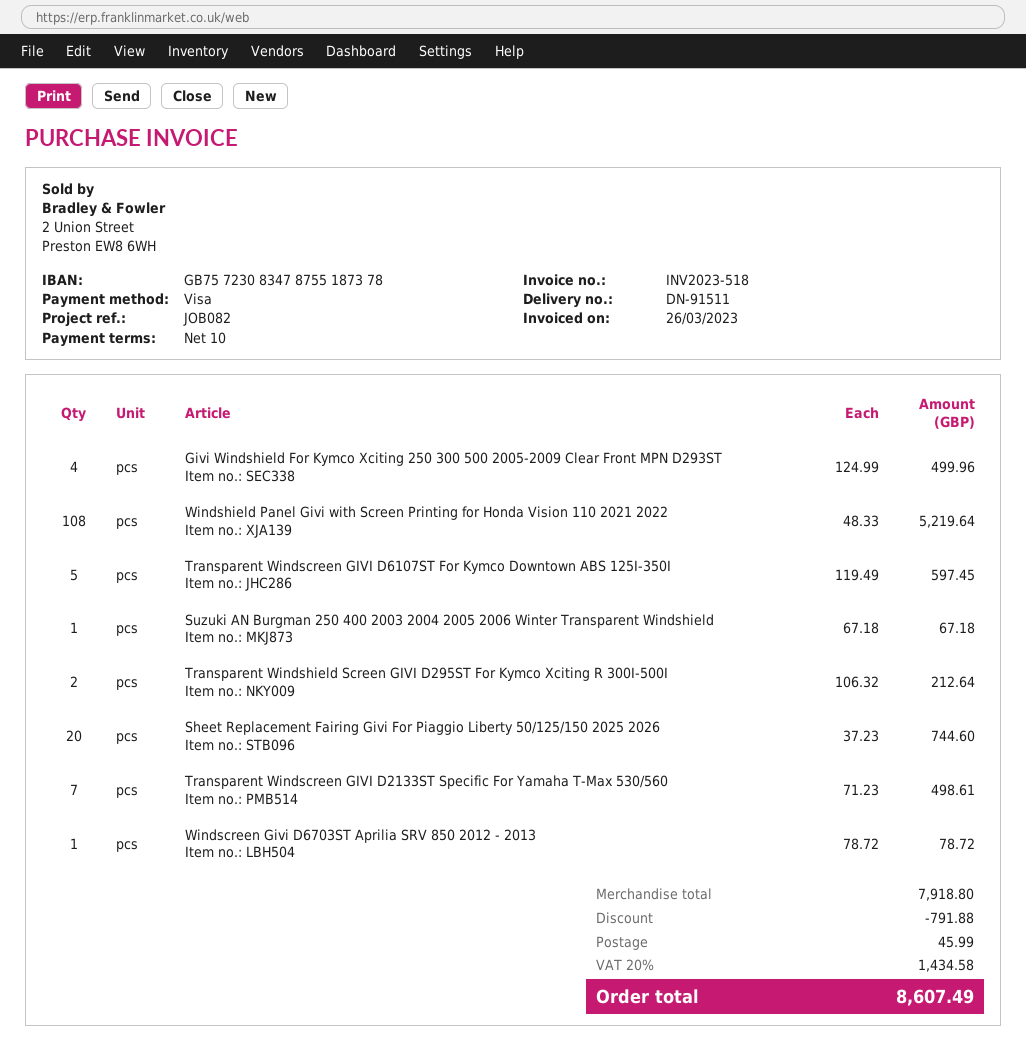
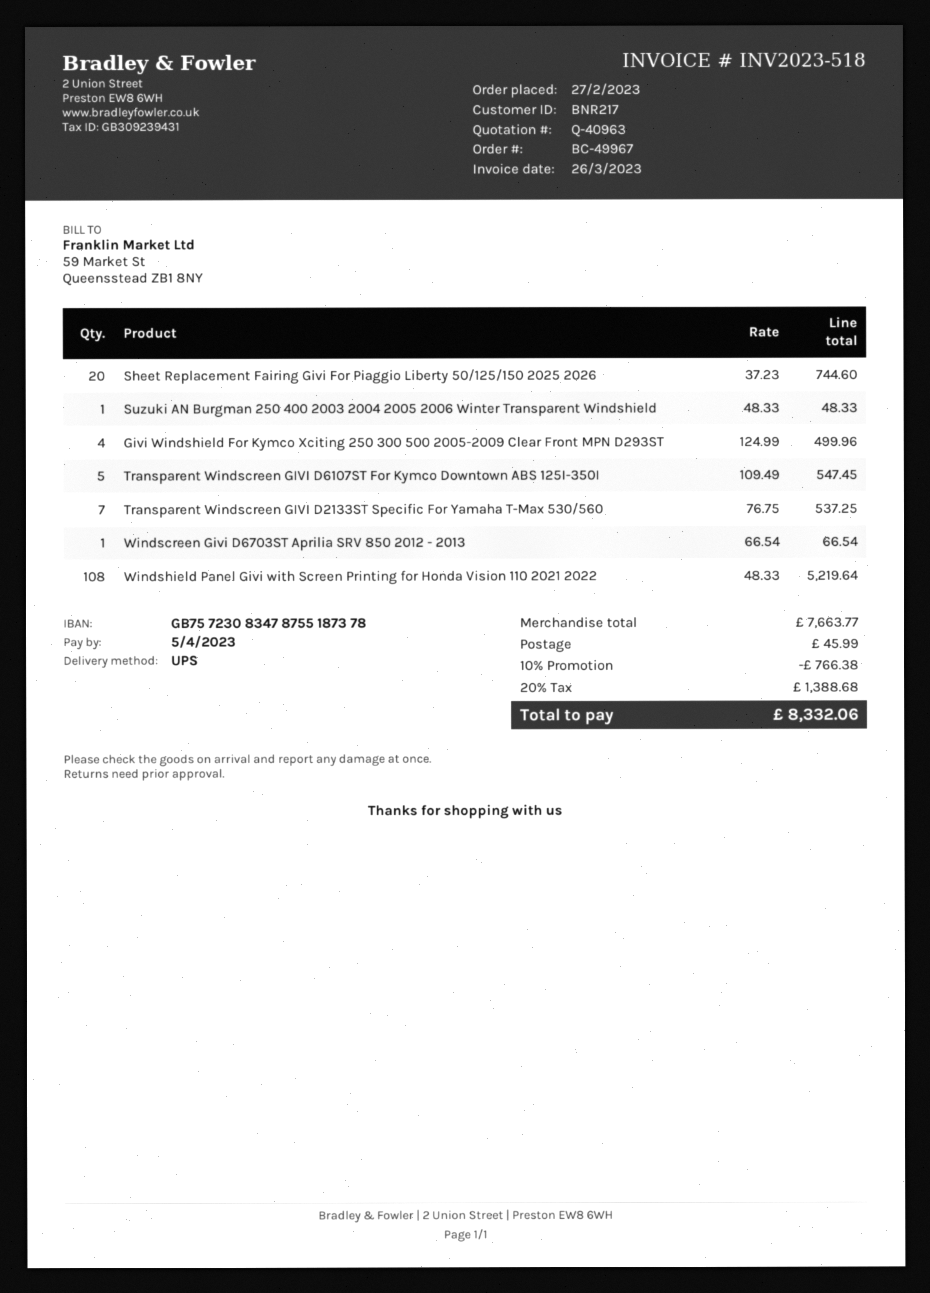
Transparent Windscreen GIVI D6107ST For Kymco Downtown ABS 125I-350I: 5 x 119.49 = 597.45 -> 5 x 109.49 = 547.45
Suzuki AN Burgman 250 400 2003 2004 2005 2006 Winter Transparent Windshield: 1 x 67.18 = 67.18 -> 1 x 48.33 = 48.33
Transparent Windshield Screen GIVI D295ST For Kymco Xciting R 300I-500I: 2 x 106.32 = 212.64 -> none
Transparent Windscreen GIVI D2133ST Specific For Yamaha T-Max 530/560: 7 x 71.23 = 498.61 -> 7 x 76.75 = 537.25
Windscreen Givi D6703ST Aprilia SRV 850 2012 - 2013: 1 x 78.72 = 78.72 -> 1 x 66.54 = 66.54
subtotal: 7918.80 -> 7663.77
discount: 791.88 -> 766.38
tax: 20% = 1434.58 -> 20% = 1388.68
total: 8607.49 -> 8332.06

